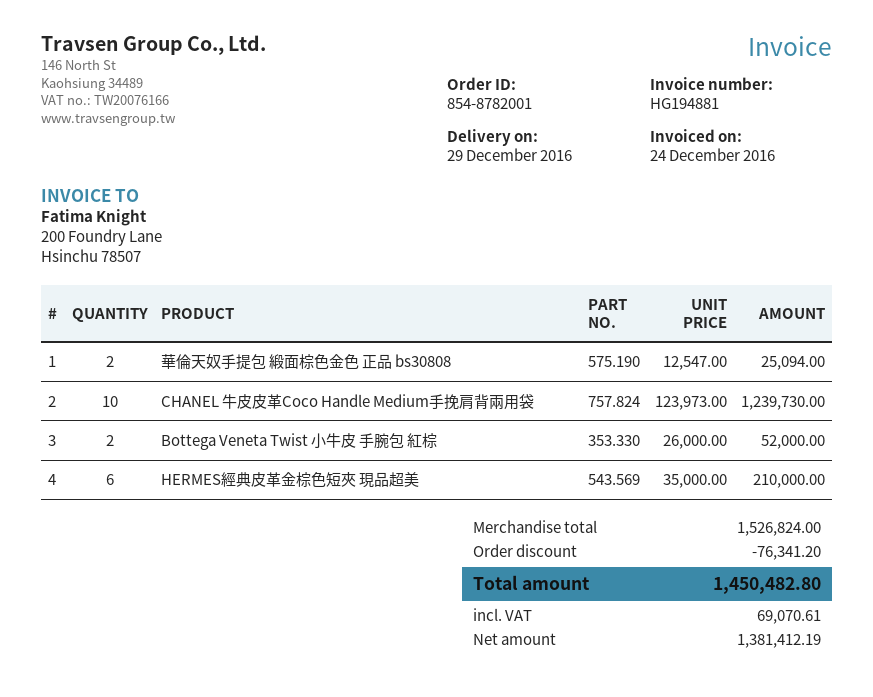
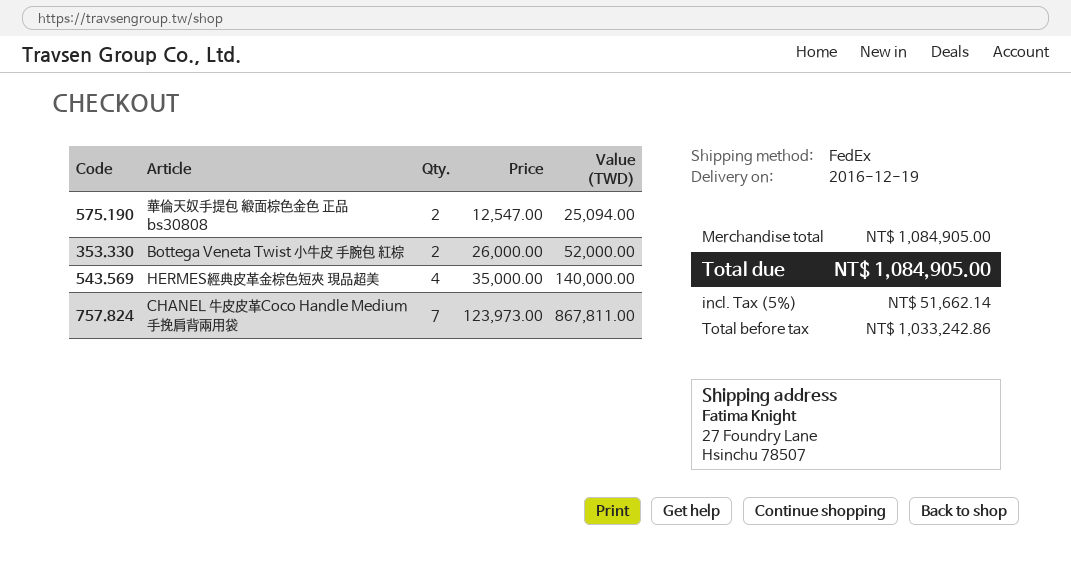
delivery date: 2016-12-29 -> 2016-12-19
CHANEL 牛皮皮革Coco Handle Medium手挽肩背兩用袋: 10 x 123973.00 = 1239730.00 -> 7 x 123973.00 = 867811.00
HERMES經典皮革金棕色短夾 現品超美: 6 x 35000.00 = 210000.00 -> 4 x 35000.00 = 140000.00
subtotal: 1526824.00 -> 1084905.00
discount: 76341.20 -> none
net: 1381412.19 -> 1033242.86
tax: 69070.61 -> 51662.14
total: 1450482.80 -> 1084905.00

